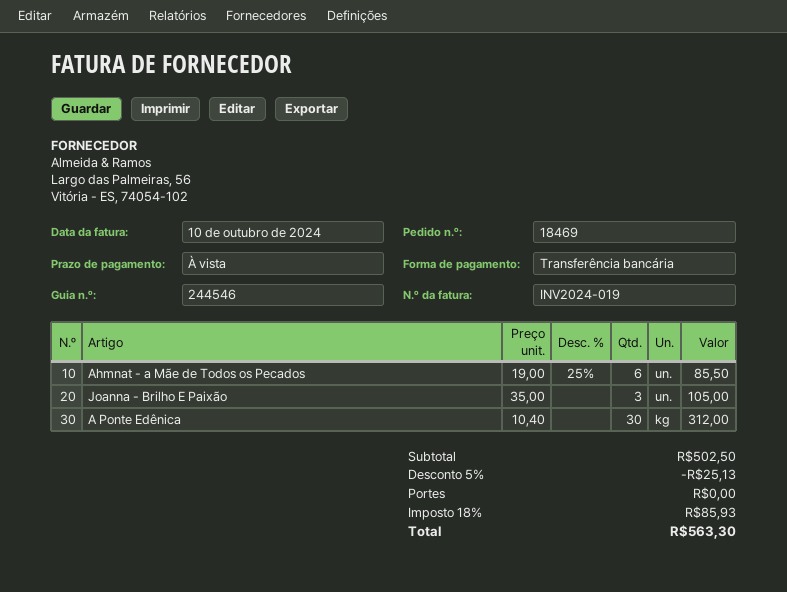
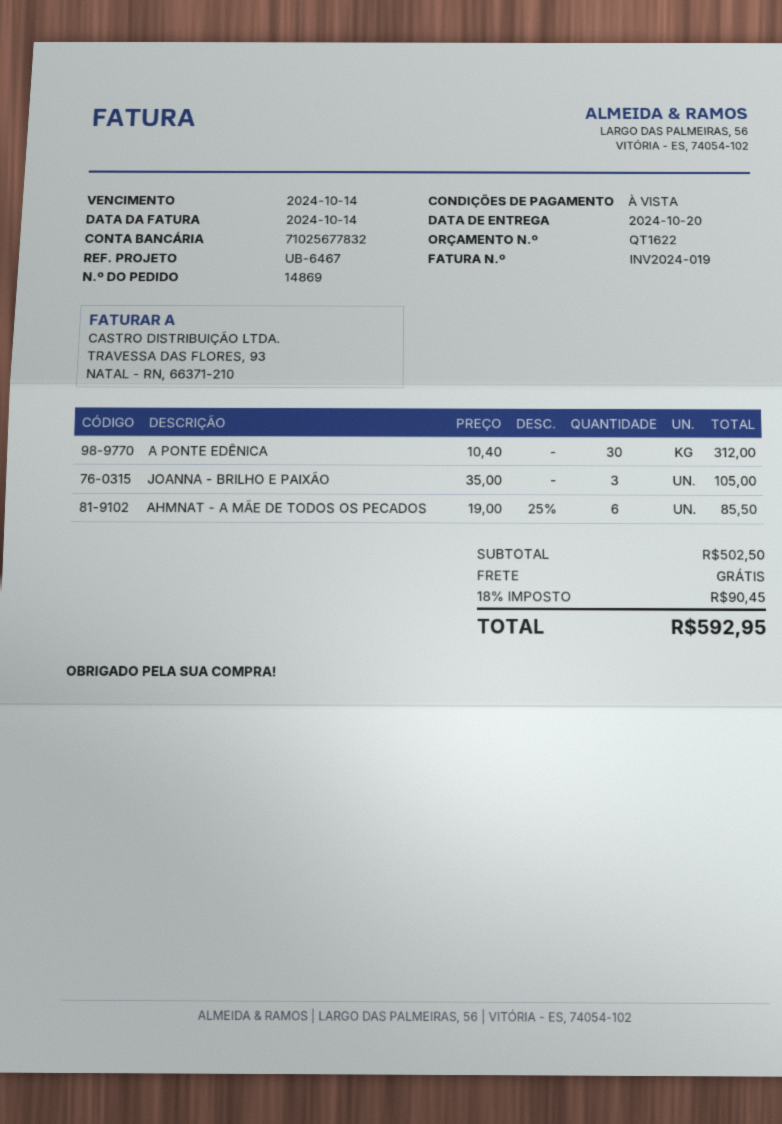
order number: 18469 -> 14869
invoice date: 2024-10-10 -> 2024-10-14
discount: 5% = 25.13 -> none
tax: 18% = 85.93 -> 18% = 90.45
total: 563.30 -> 592.95

